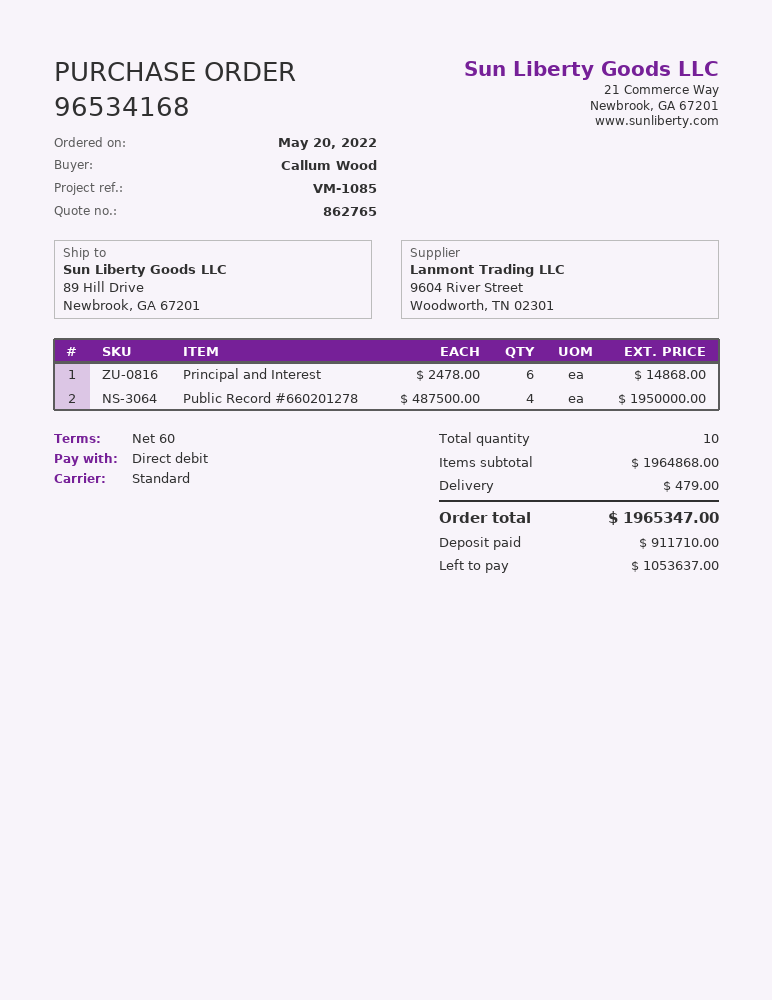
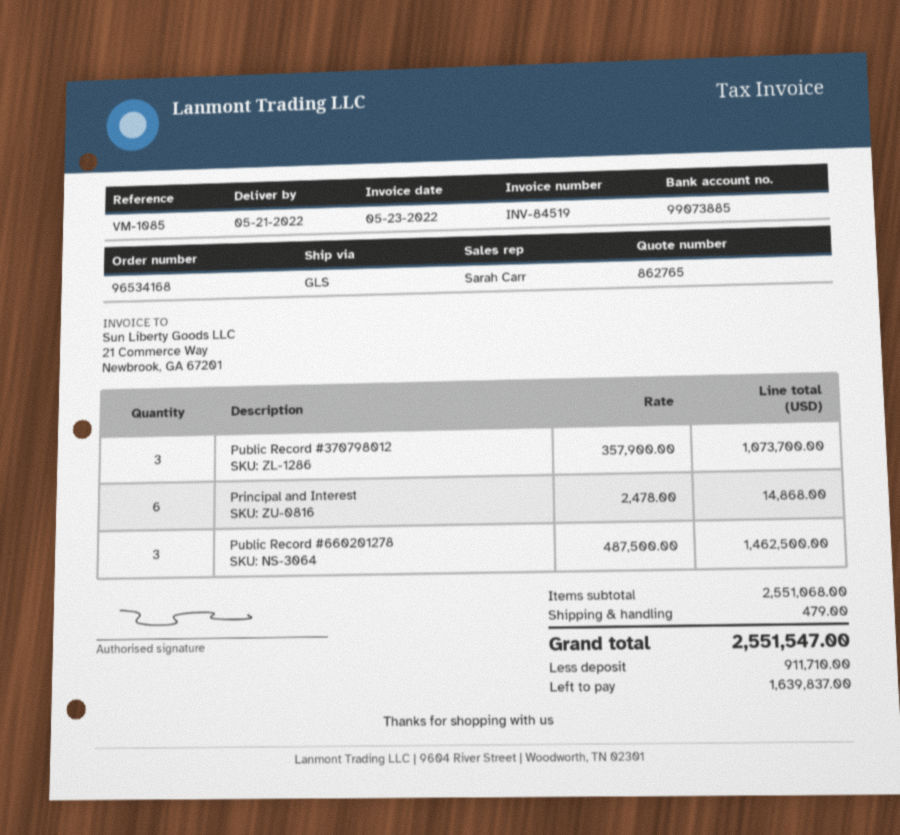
shipping method: standard -> GLS
Public Record #660201278: 4 x 487500.00 = 1950000.00 -> 3 x 487500.00 = 1462500.00
Public Record #370798012: none -> 3 x 357900.00 = 1073700.00
subtotal: 1964868.00 -> 2551068.00
total: 1965347.00 -> 2551547.00
balance: 1053637.00 -> 1639837.00

